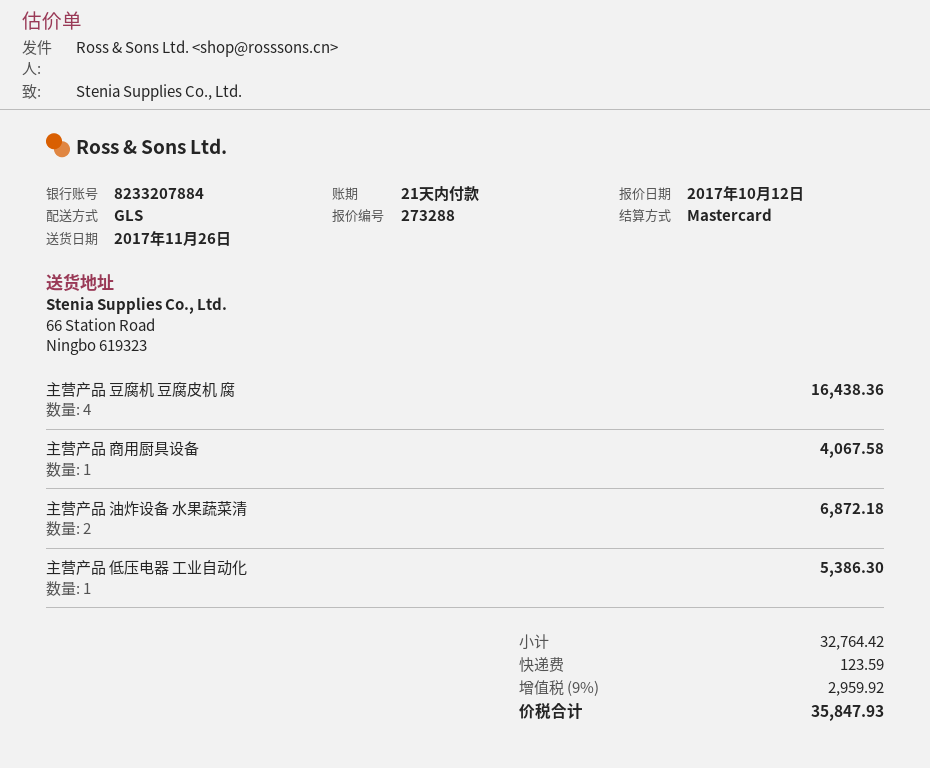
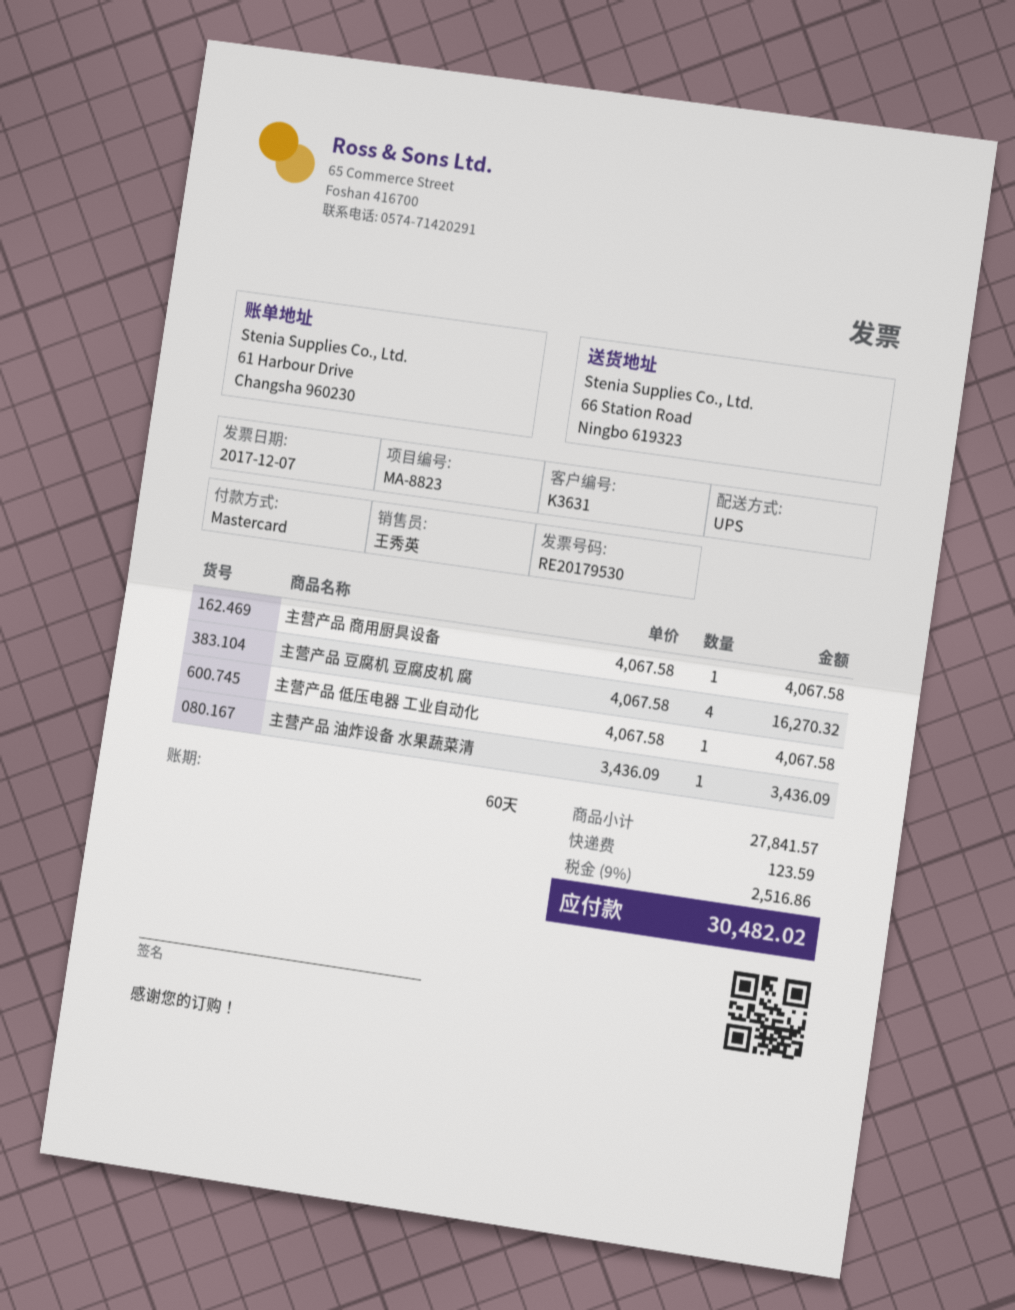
payment terms: 21 days -> 60 days
shipping method: GLS -> UPS
主营产品 豆腐机 豆腐皮机 腐: 4 for 16438.36 -> 4 for 16270.32
主营产品 油炸设备 水果蔬菜清: 2 for 6872.18 -> 1 for 3436.09
主营产品 低压电器 工业自动化: 1 for 5386.30 -> 1 for 4067.58
subtotal: 32764.42 -> 27841.57
tax: 9% = 2959.92 -> 9% = 2516.86
total: 35847.93 -> 30482.02

